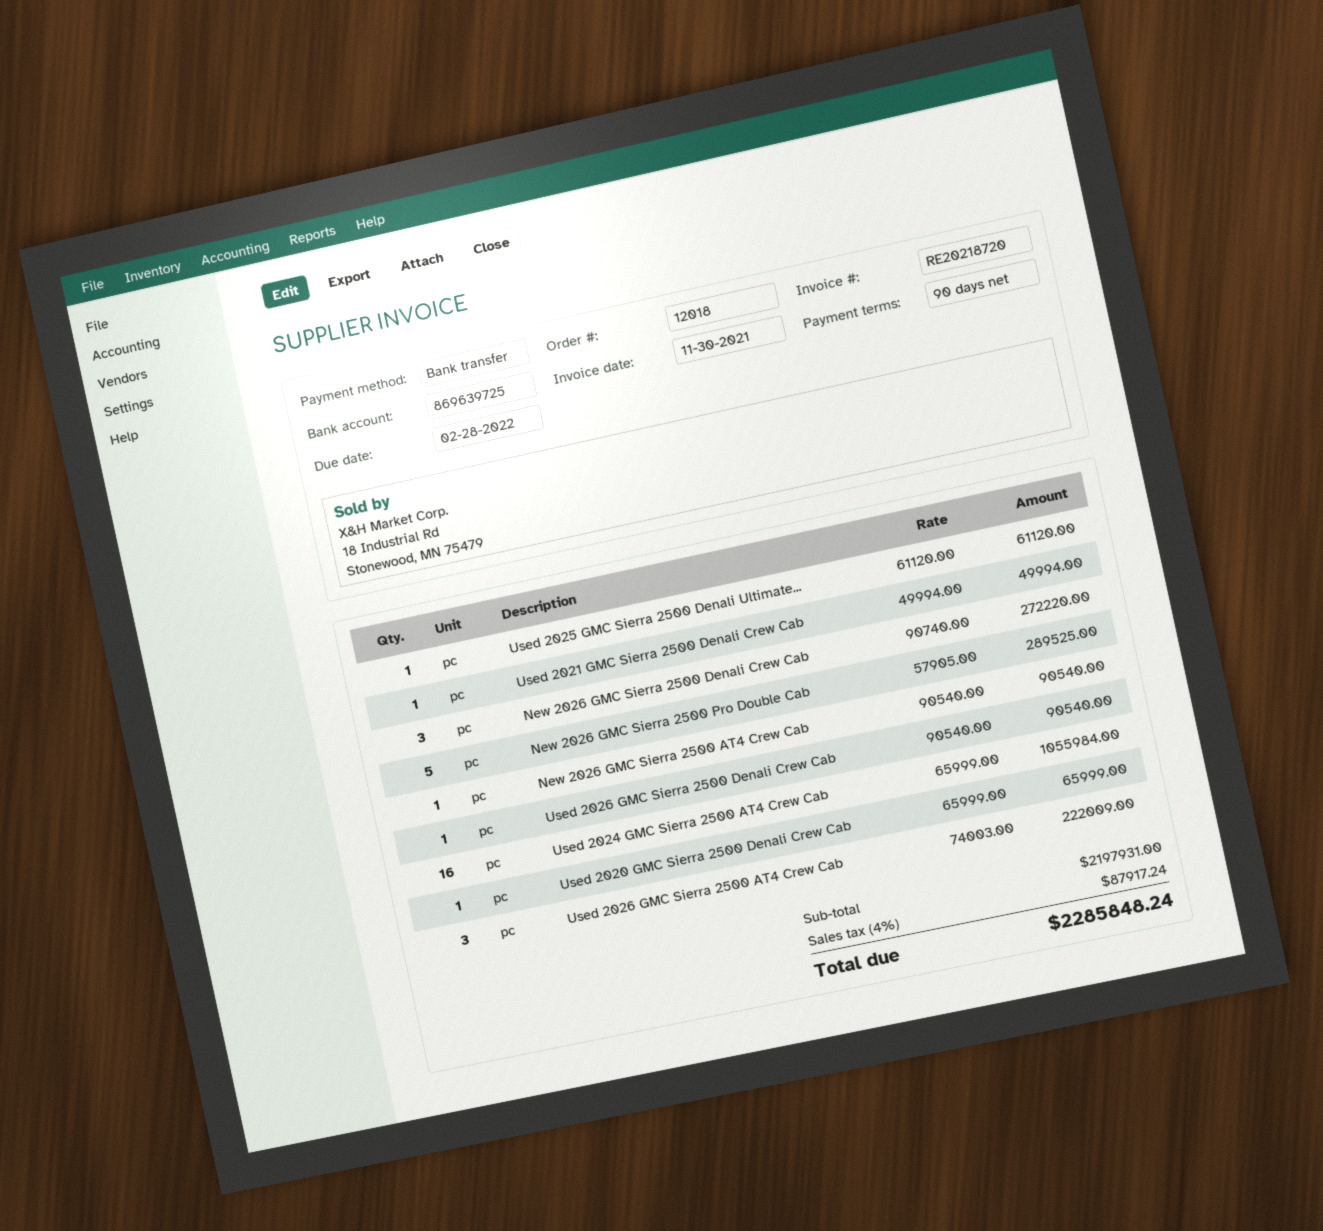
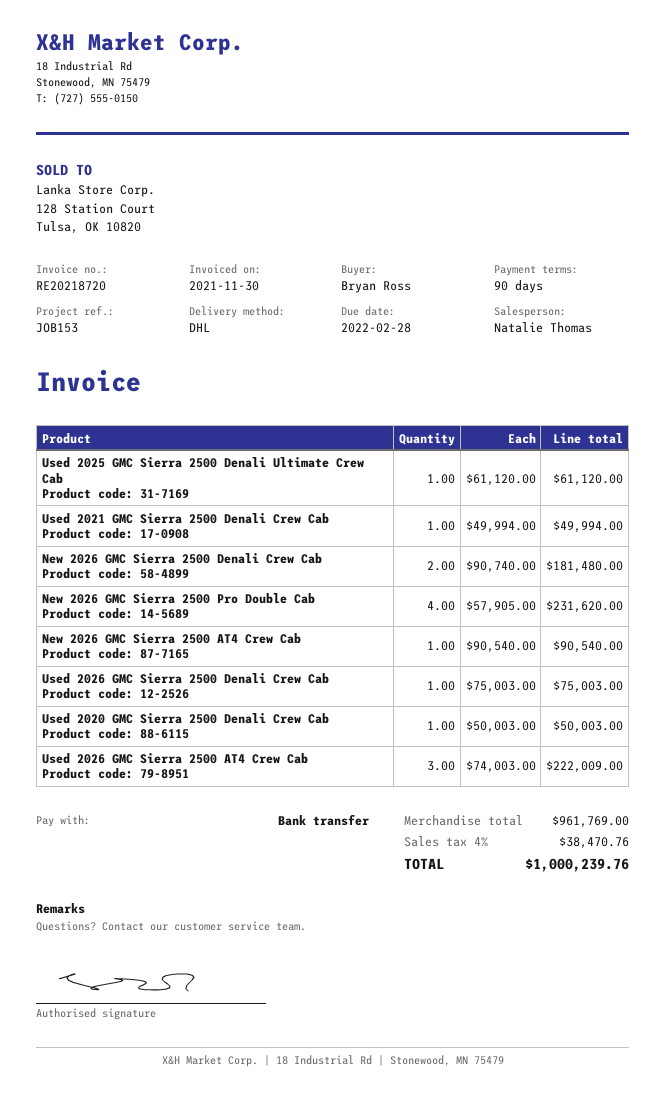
New 2026 GMC Sierra 2500 Denali Crew Cab: 3 x 90740.00 = 272220.00 -> 2 x 90740.00 = 181480.00
New 2026 GMC Sierra 2500 Pro Double Cab: 5 x 57905.00 = 289525.00 -> 4 x 57905.00 = 231620.00
Used 2026 GMC Sierra 2500 Denali Crew Cab: 1 x 90540.00 = 90540.00 -> 1 x 75003.00 = 75003.00
Used 2024 GMC Sierra 2500 AT4 Crew Cab: 16 x 65999.00 = 1055984.00 -> none
Used 2020 GMC Sierra 2500 Denali Crew Cab: 1 x 65999.00 = 65999.00 -> 1 x 50003.00 = 50003.00
subtotal: 2197931.00 -> 961769.00
tax: 4% = 87917.24 -> 4% = 38470.76
total: 2285848.24 -> 1000239.76

